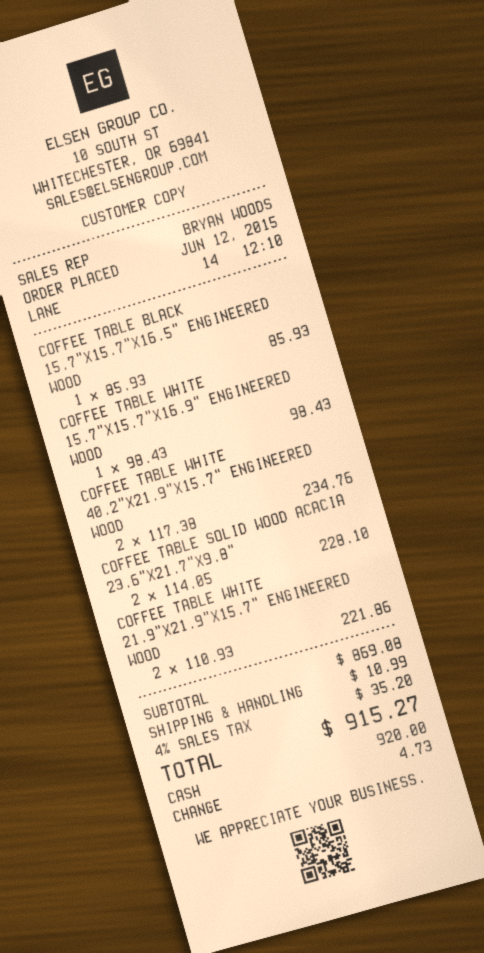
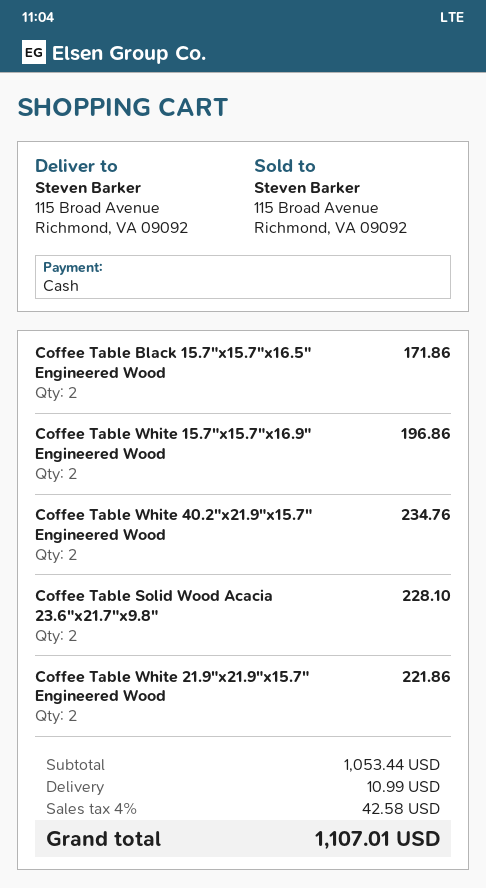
COFFEE TABLE BLACK 15.7"X15.7"X16.5" ENGINEERED WOOD: 1 for 85.93 -> 2 for 171.86
COFFEE TABLE WHITE 15.7"X15.7"X16.9" ENGINEERED WOOD: 1 for 98.43 -> 2 for 196.86
subtotal: 869.08 -> 1053.44
tax: 4% = 35.20 -> 4% = 42.58
total: 915.27 -> 1107.01

